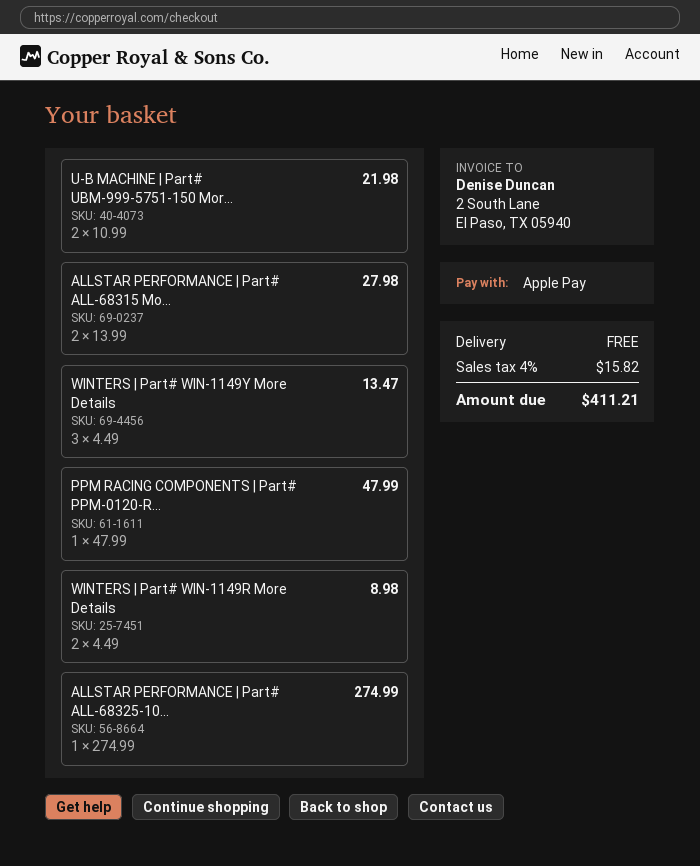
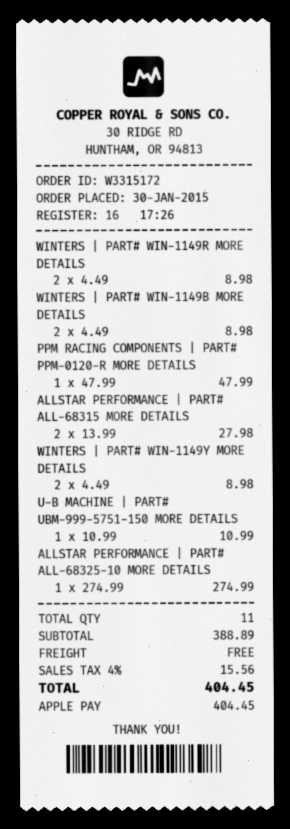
U-B MACHINE | Part# UBM-999-5751-150 Mor...: 2 x 10.99 = 21.98 -> 1 x 10.99 = 10.99
WINTERS | Part# WIN-1149Y More Details: 3 x 4.49 = 13.47 -> 2 x 4.49 = 8.98
WINTERS | PART# WIN-1149B MORE DETAILS: none -> 2 x 4.49 = 8.98
tax: 4% = 15.82 -> 4% = 15.56
total: 411.21 -> 404.45

